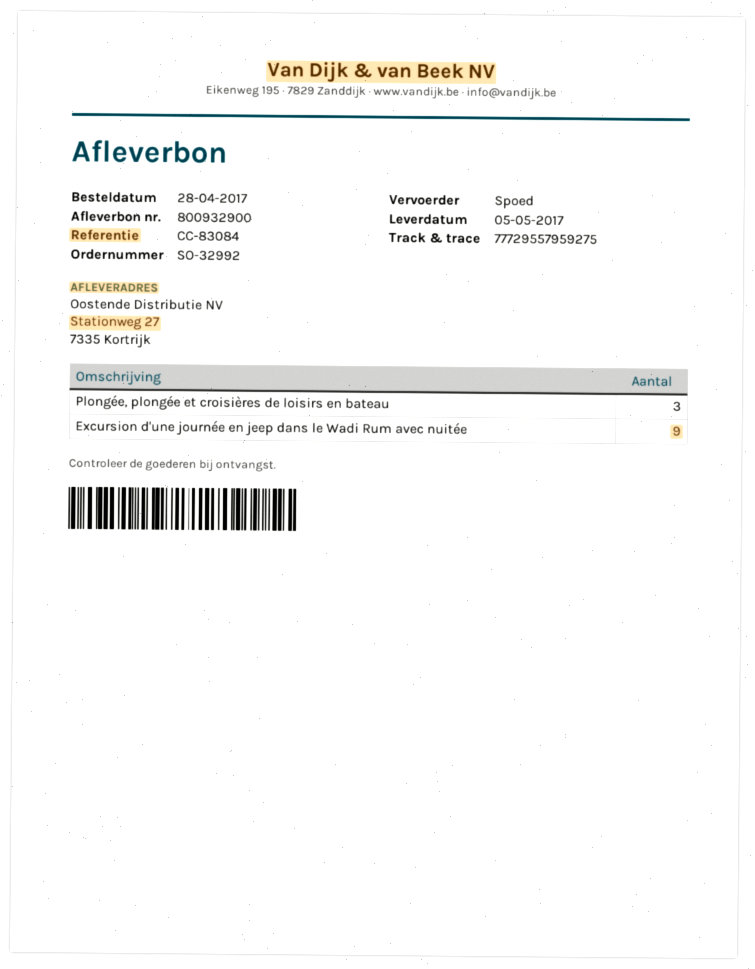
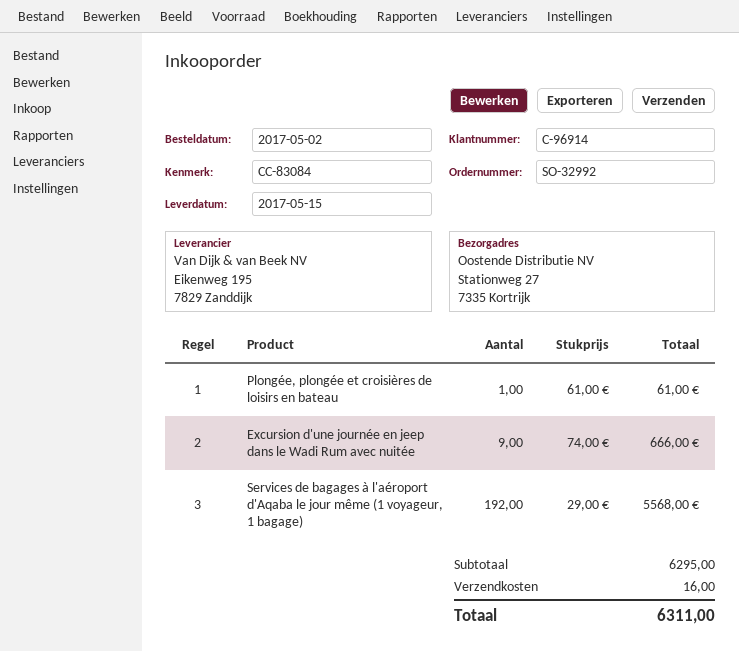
order date: 2017-04-28 -> 2017-05-02
delivery date: 2017-05-05 -> 2017-05-15
Plongée, plongée et croisières de loisirs en bateau: 3 -> 1
Services de bagages à l'aéroport d'Aqaba le jour même (1 voyageur, 1 bagage): none -> 192

